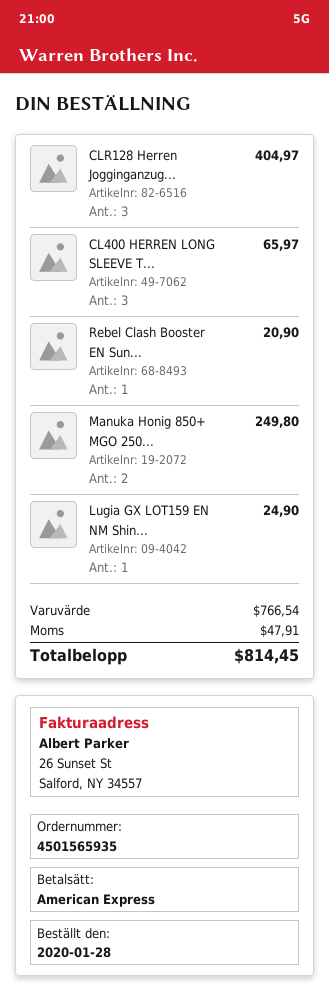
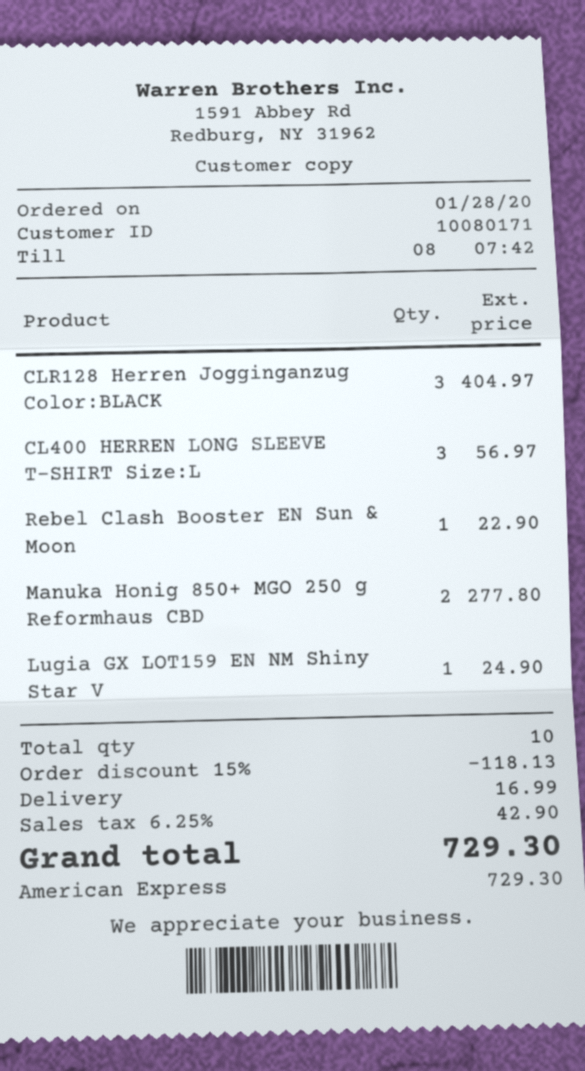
CL400 HERREN LONG SLEEVE T...: 3 for 65.97 -> 3 for 56.97
Rebel Clash Booster EN Sun...: 1 for 20.90 -> 1 for 22.90
Manuka Honig 850+ MGO 250...: 2 for 249.80 -> 2 for 277.80
discount: none -> 15% = 118.13
shipping: none -> 16.99
tax: 47.91 -> 42.90
total: 814.45 -> 729.30

